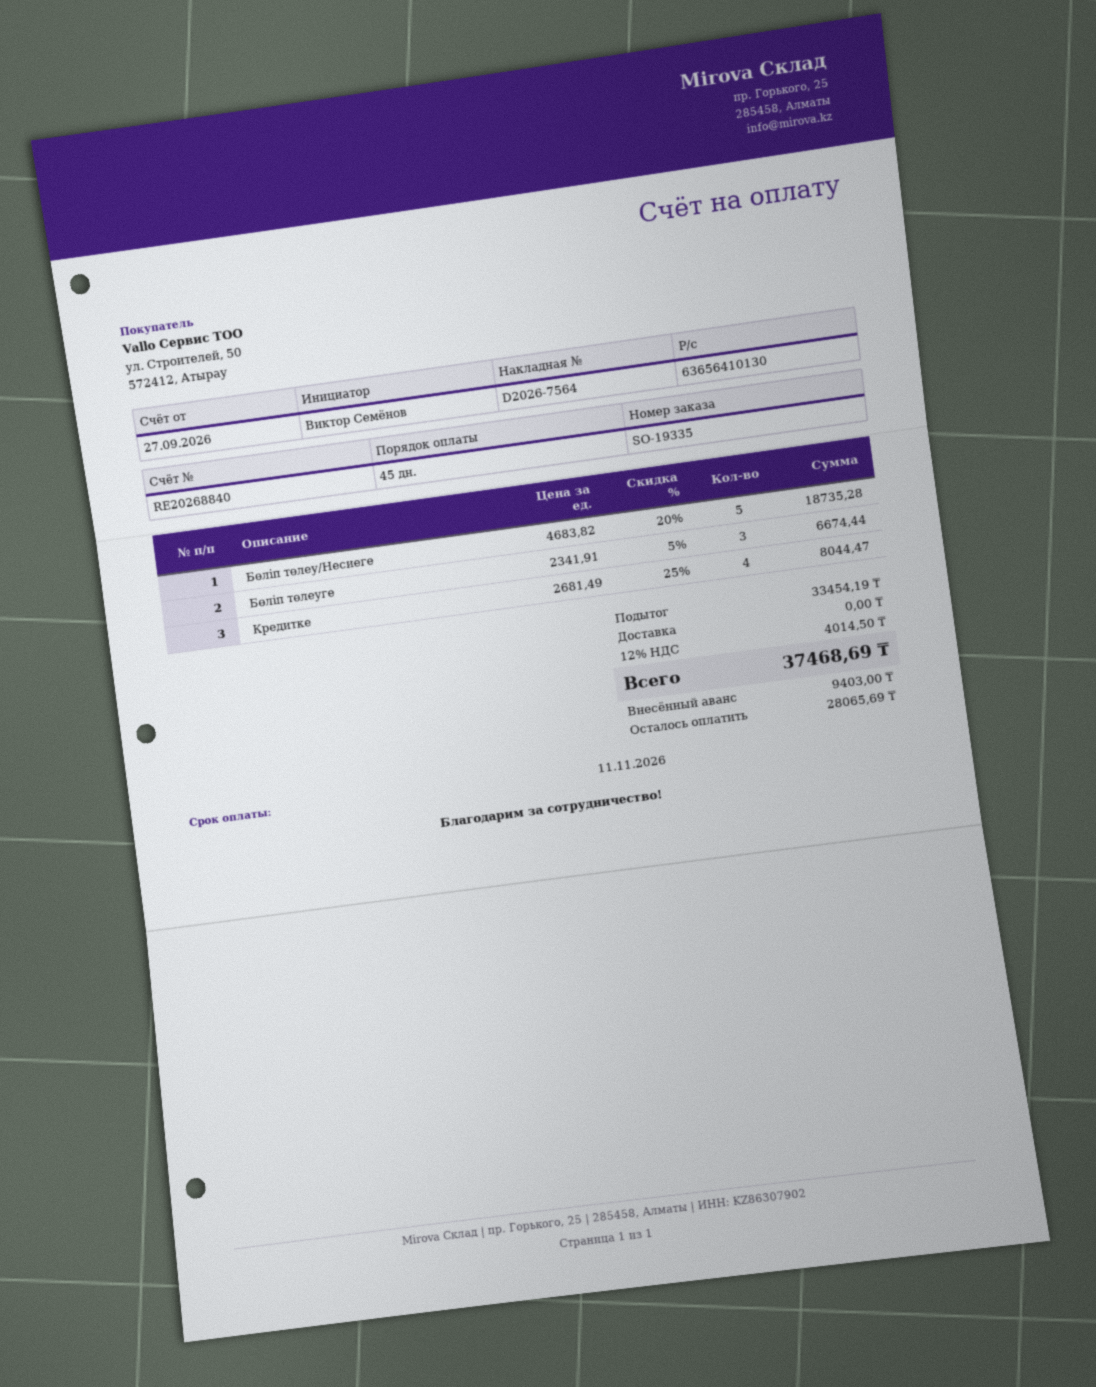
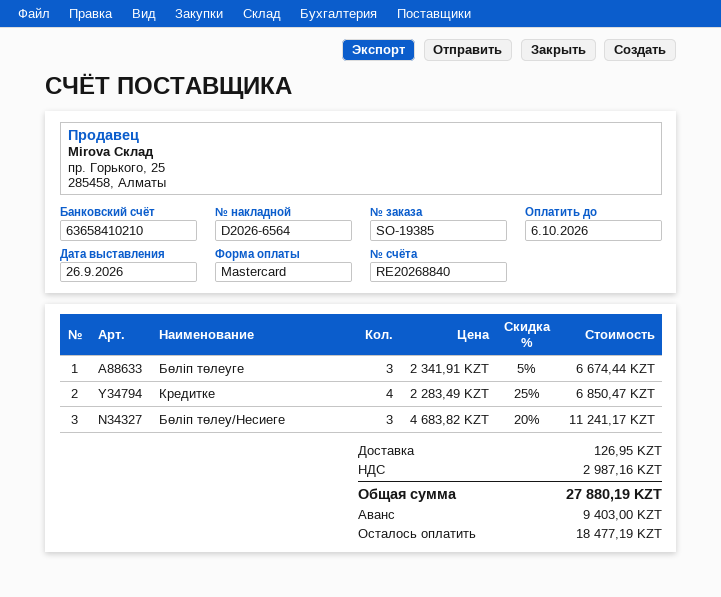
order number: SO-19335 -> SO-19385
delivery note number: D2026-7564 -> D2026-6564
invoice date: 2026-09-27 -> 2026-09-26
due date: 2026-11-11 -> 2026-10-06
bank account: 63656410130 -> 63658410210
Бөліп төлеу/Несиеге: 5 x 4683.82 - 20% = 18735.28 -> 3 x 4683.82 - 20% = 11241.17
Кредитке: 4 x 2681.49 - 25% = 8044.47 -> 4 x 2283.49 - 25% = 6850.47
shipping: 0.00 -> 126.95
tax: 4014.50 -> 2987.16
total: 37468.69 -> 27880.19
balance: 28065.69 -> 18477.19

